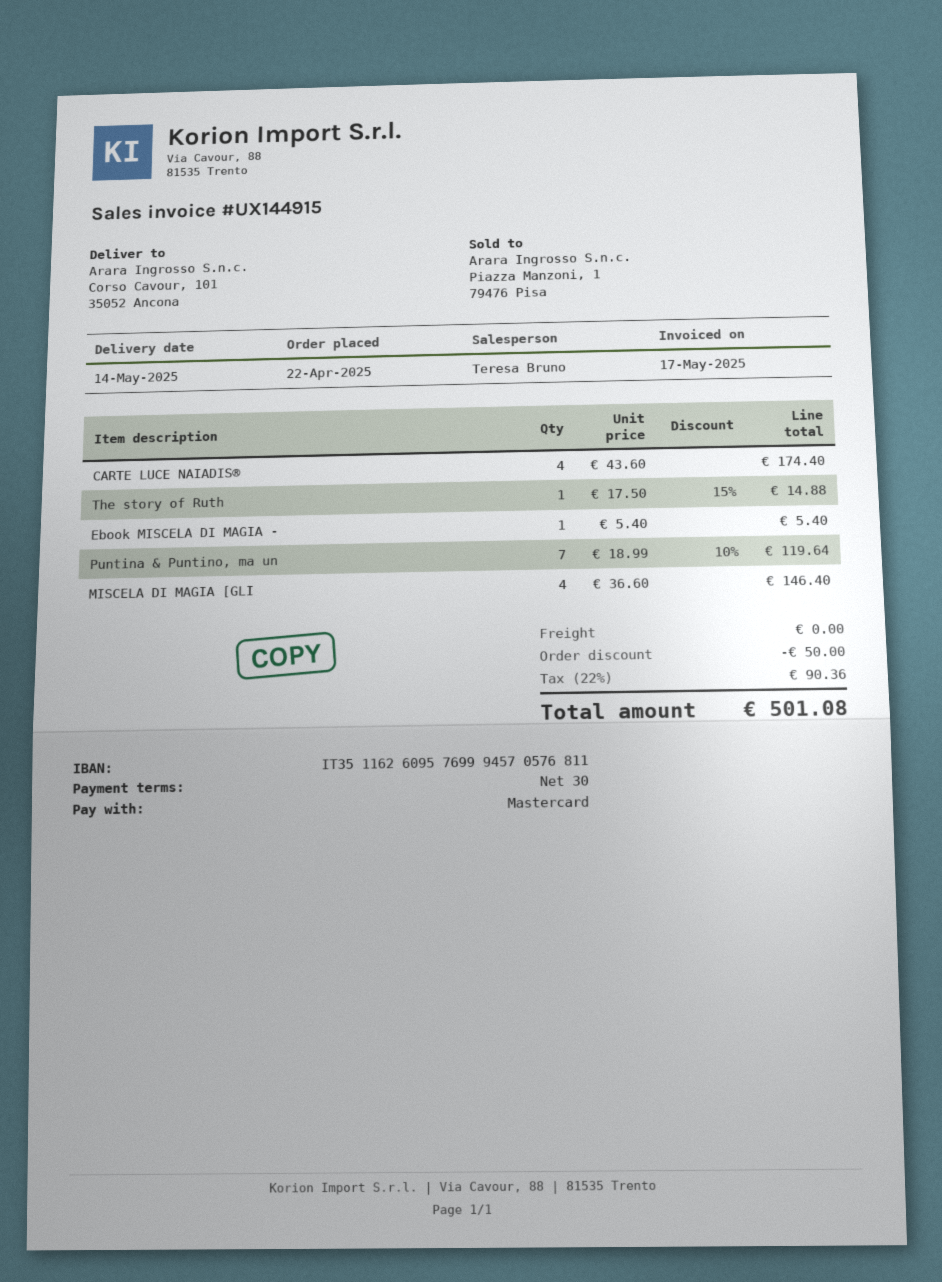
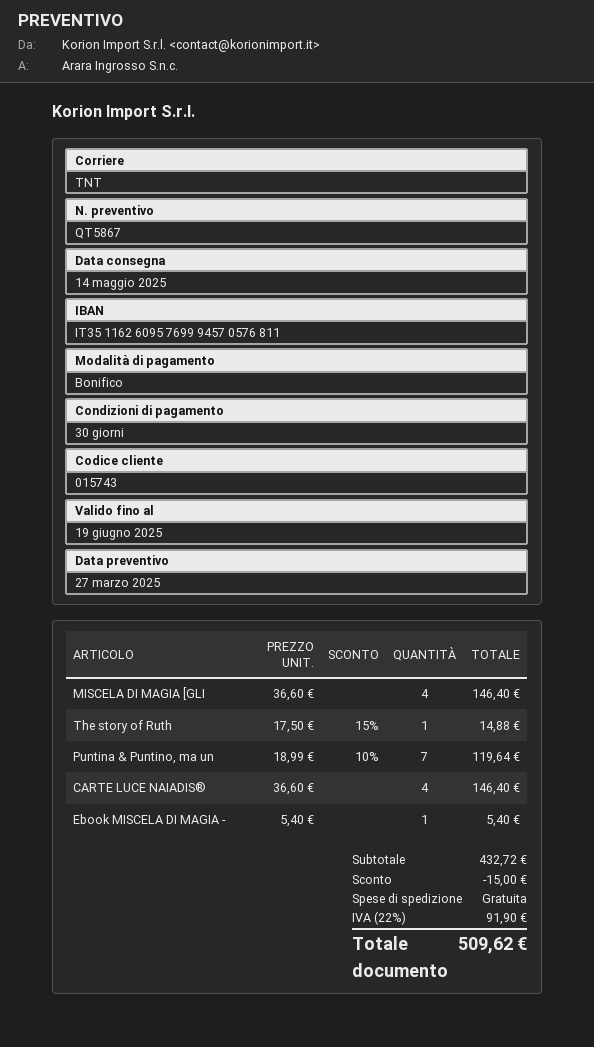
payment method: Mastercard -> bank transfer
CARTE LUCE NAIADIS®: 4 x 43.60 = 174.40 -> 4 x 36.60 = 146.40
discount: 50.00 -> 15.00
tax: 22% = 90.36 -> 22% = 91.90
total: 501.08 -> 509.62

